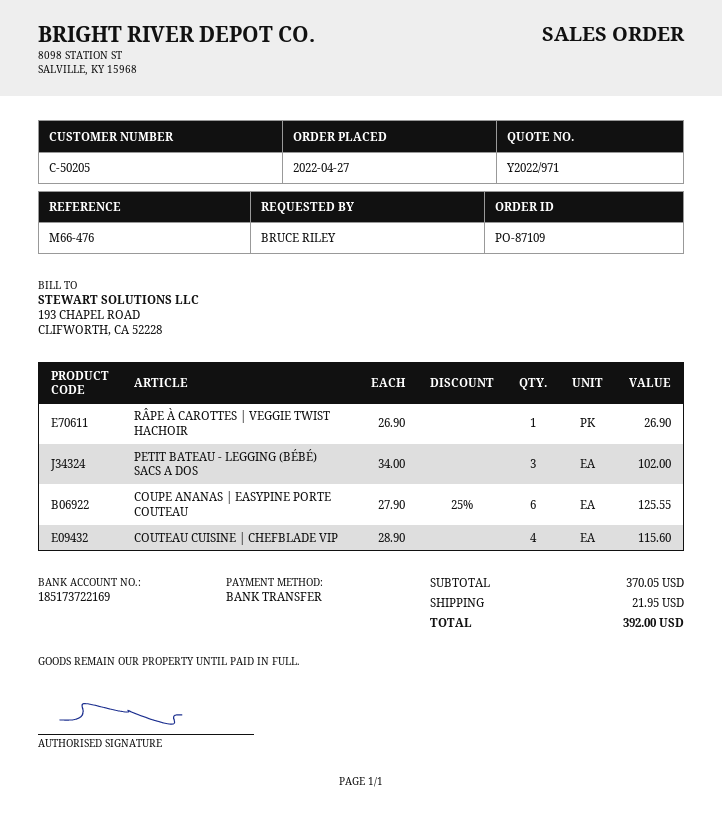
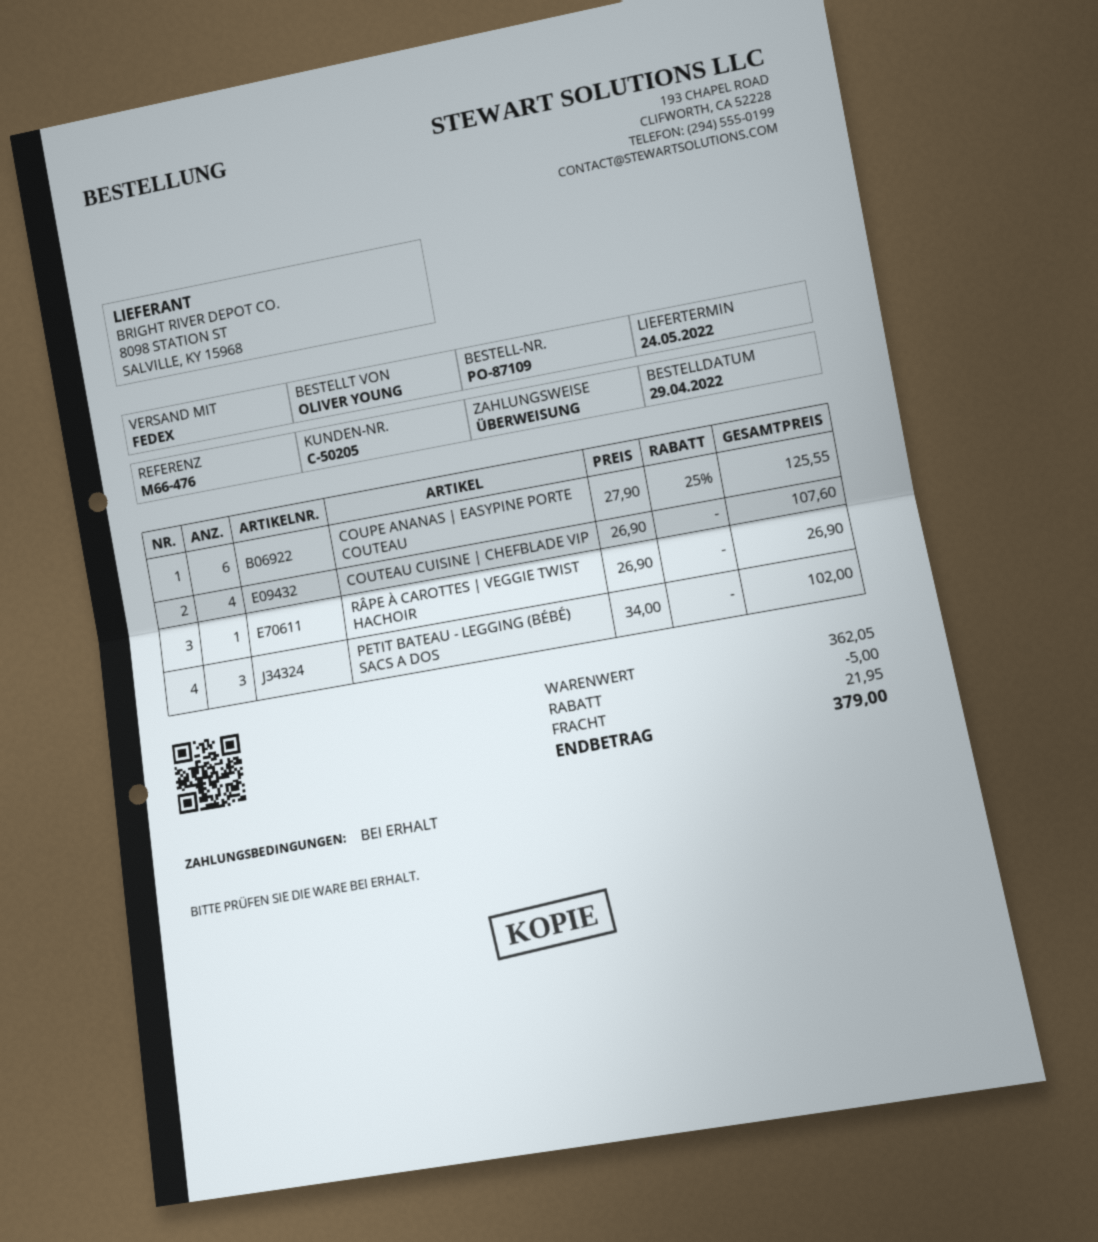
order date: 2022-04-27 -> 2022-04-29
ordered by: BRUCE RILEY -> OLIVER YOUNG
COUTEAU CUISINE | CHEFBLADE VIP: 4 x 28.90 = 115.60 -> 4 x 26.90 = 107.60
subtotal: 370.05 -> 362.05
discount: none -> 5.00
total: 392.00 -> 379.00

